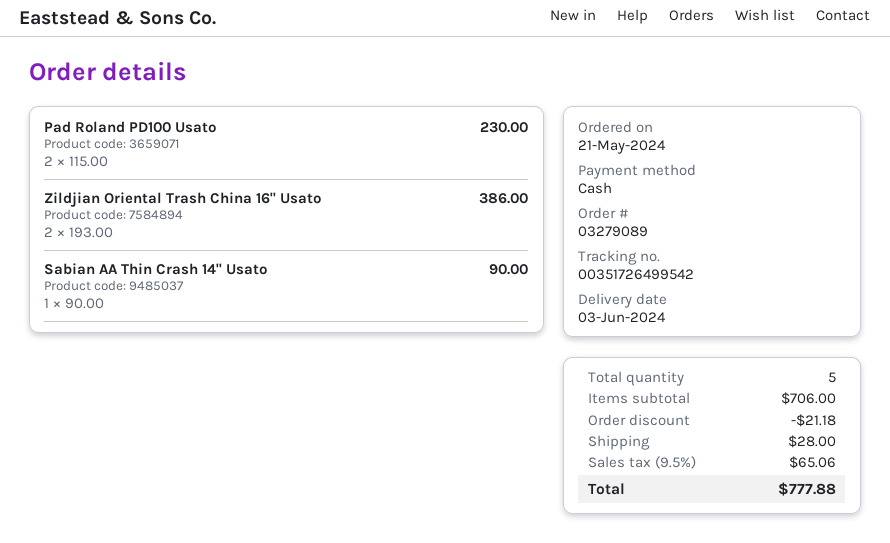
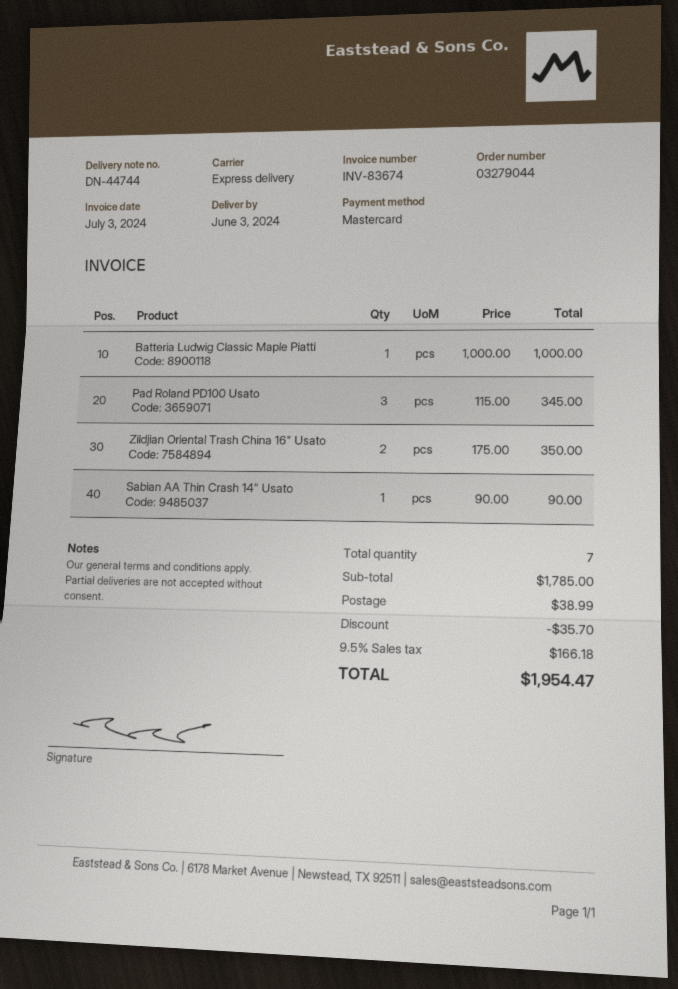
order number: 03279089 -> 03279044
payment method: cash -> Mastercard
Pad Roland PD100 Usato: 2 x 115.00 = 230.00 -> 3 x 115.00 = 345.00
Zildjian Oriental Trash China 16" Usato: 2 x 193.00 = 386.00 -> 2 x 175.00 = 350.00
Batteria Ludwig Classic Maple Piatti: none -> 1 x 1000.00 = 1000.00
total quantity: 5 -> 7
subtotal: 706.00 -> 1785.00
discount: 21.18 -> 35.70
shipping: 28.00 -> 38.99
tax: 9.5% = 65.06 -> 9.5% = 166.18
total: 777.88 -> 1954.47

